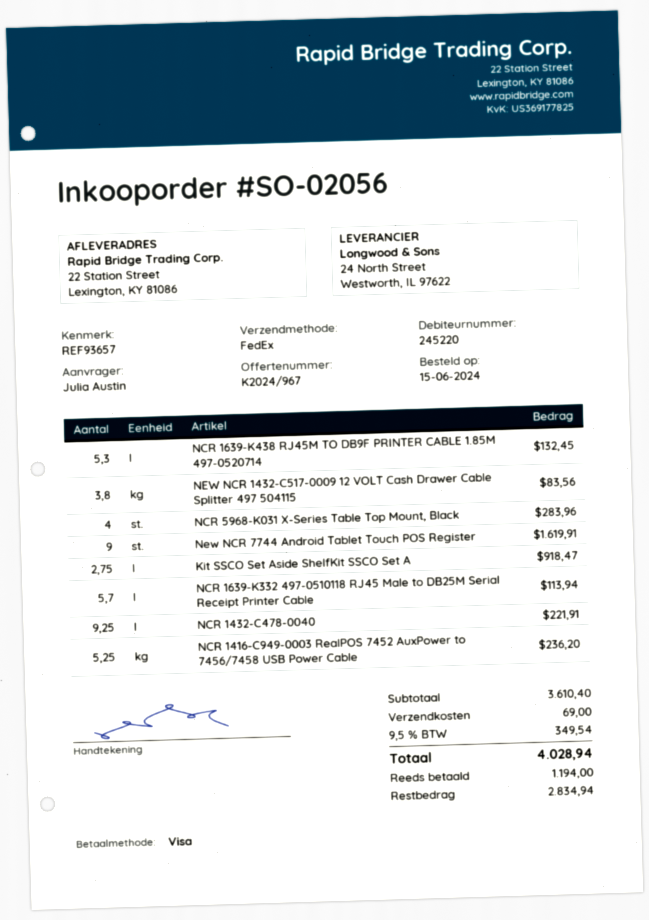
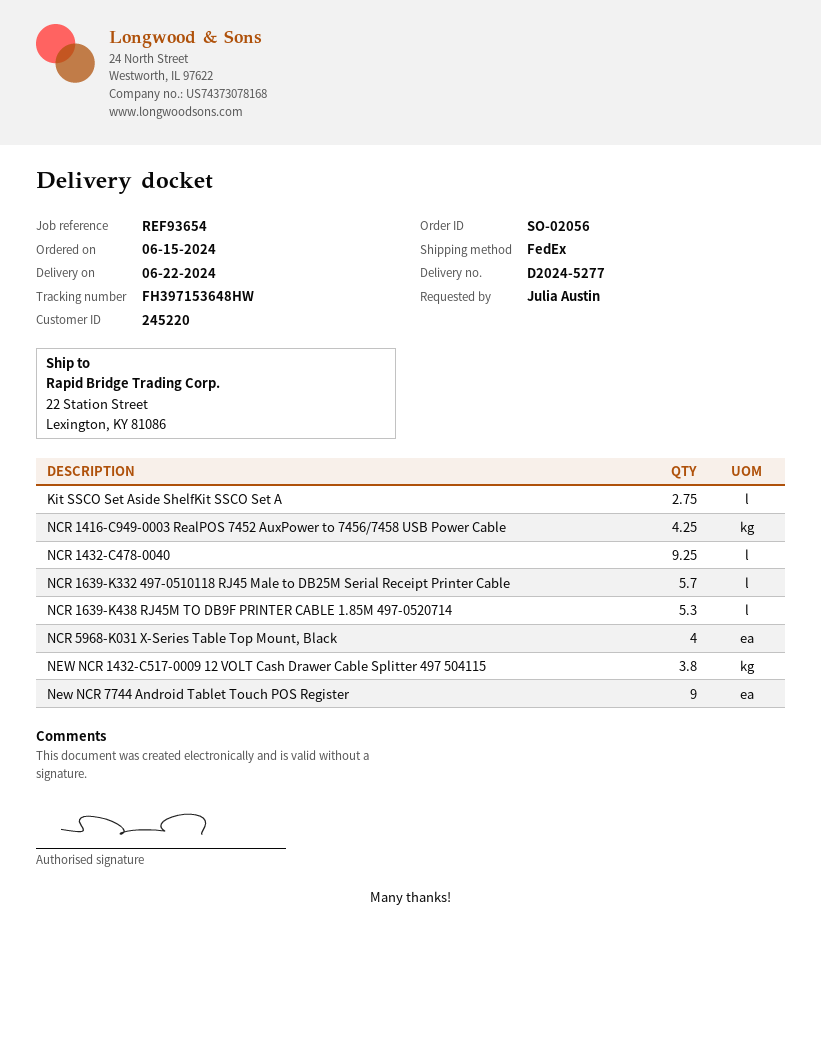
reference: REF93657 -> REF93654
NCR 1416-C949-0003 RealPOS 7452 AuxPower to 7456/7458 USB Power Cable: 5.25 -> 4.25

